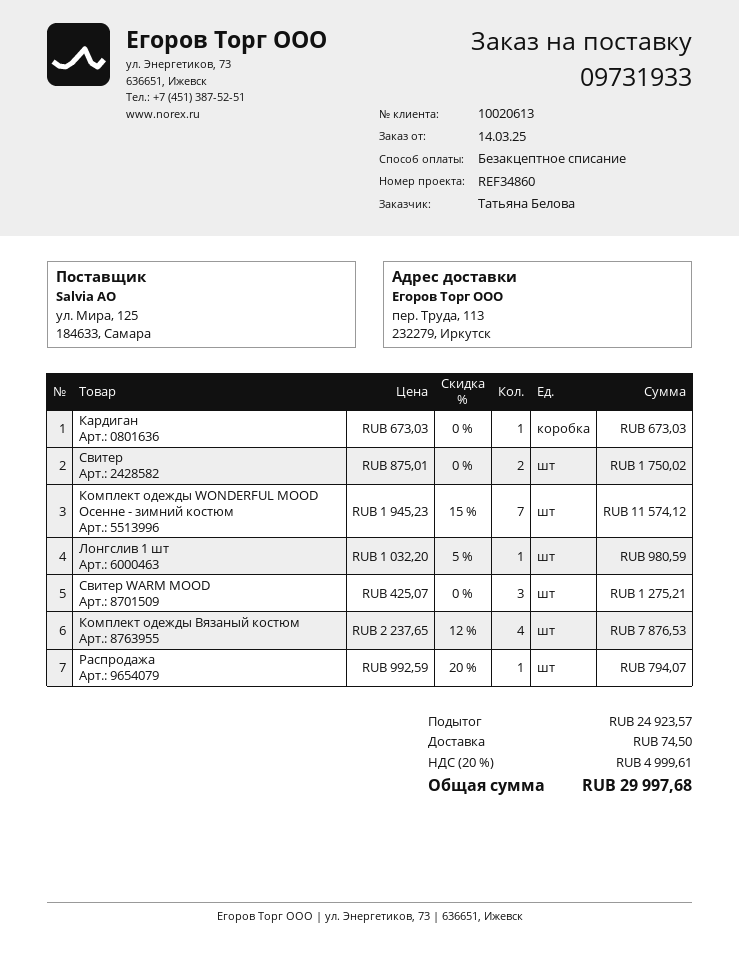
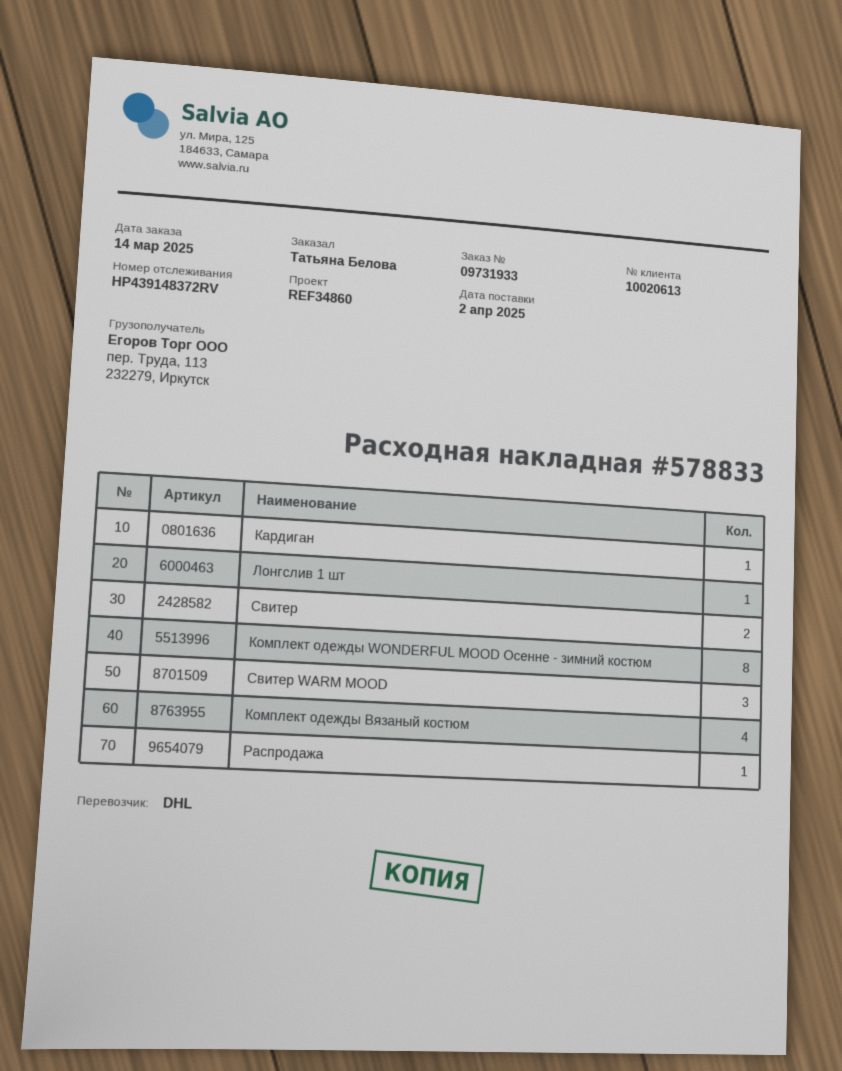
Комплект одежды WONDERFUL MOOD Осенне - зимний костюм: 7 -> 8

